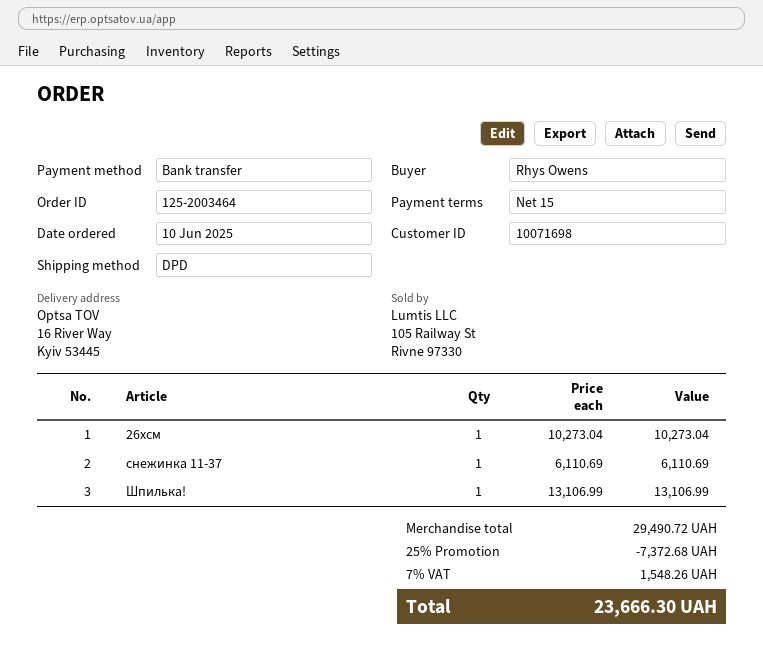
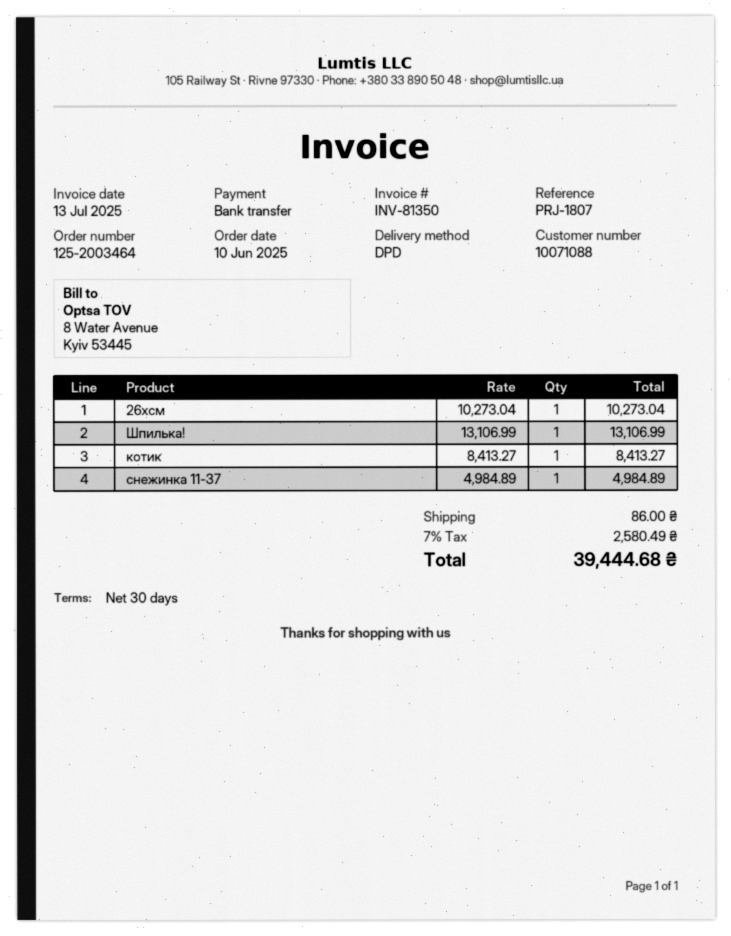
payment terms: 15 days -> 30 days
customer number: 10071698 -> 10071088
снежинка 11-37: 1 x 6110.69 = 6110.69 -> 1 x 4984.89 = 4984.89
котик: none -> 1 x 8413.27 = 8413.27
discount: 25% = 7372.68 -> none
shipping: none -> 86.00
tax: 7% = 1548.26 -> 7% = 2580.49
total: 23666.30 -> 39444.68

